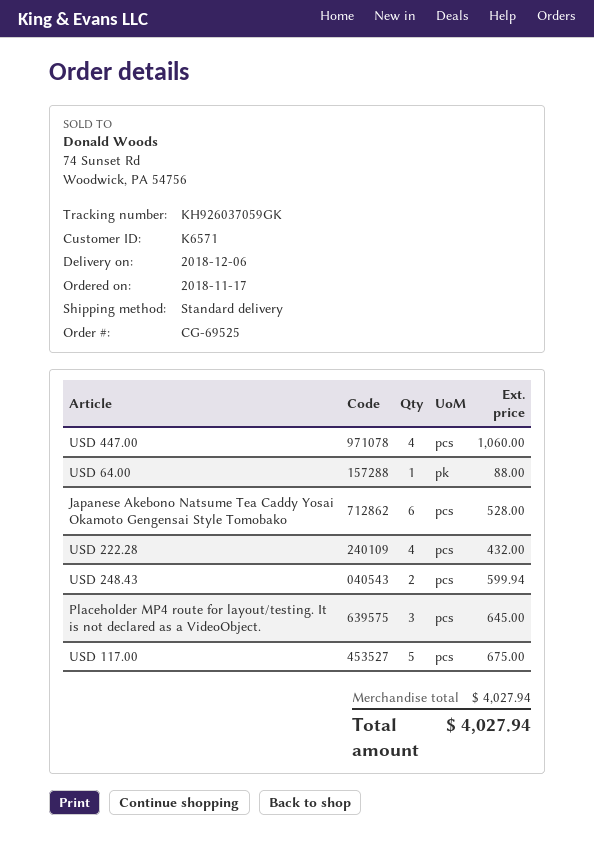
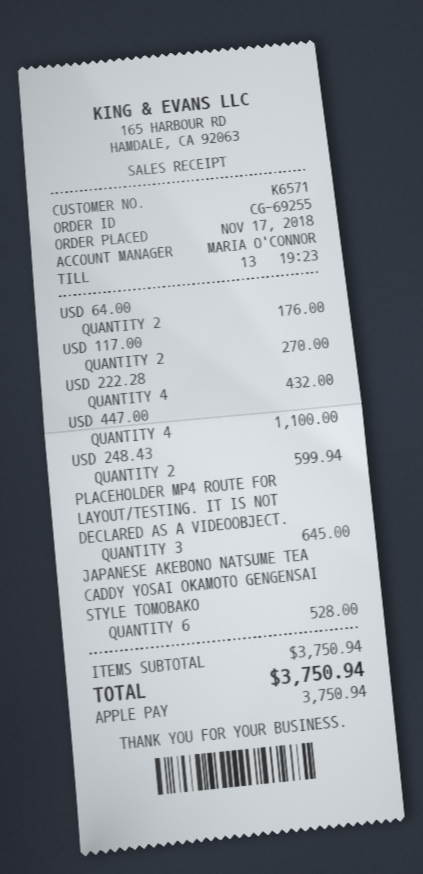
order number: CG-69525 -> CG-69255
USD 447.00: 4 for 1060.00 -> 4 for 1100.00
USD 64.00: 1 for 88.00 -> 2 for 176.00
USD 117.00: 5 for 675.00 -> 2 for 270.00
subtotal: 4027.94 -> 3750.94
total: 4027.94 -> 3750.94

